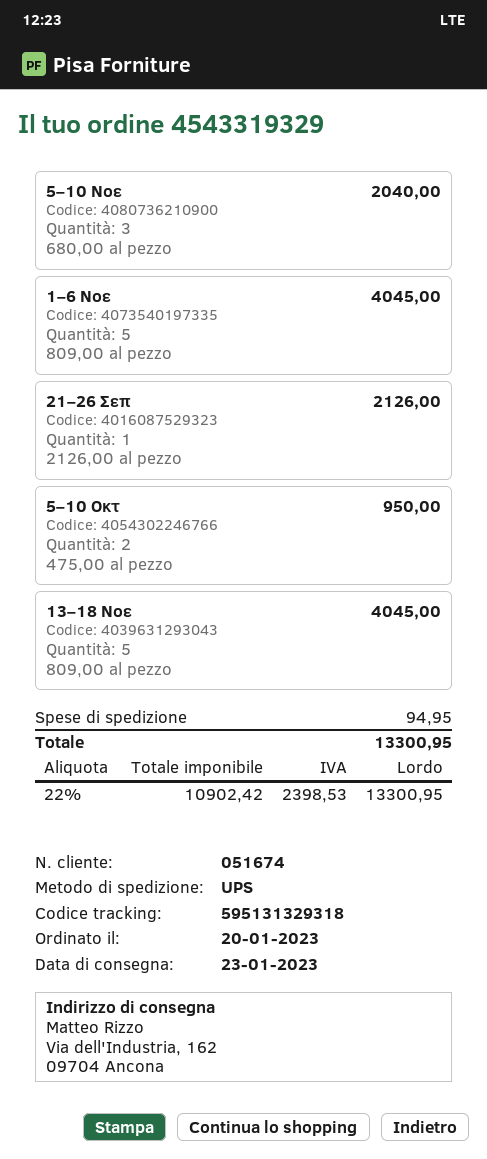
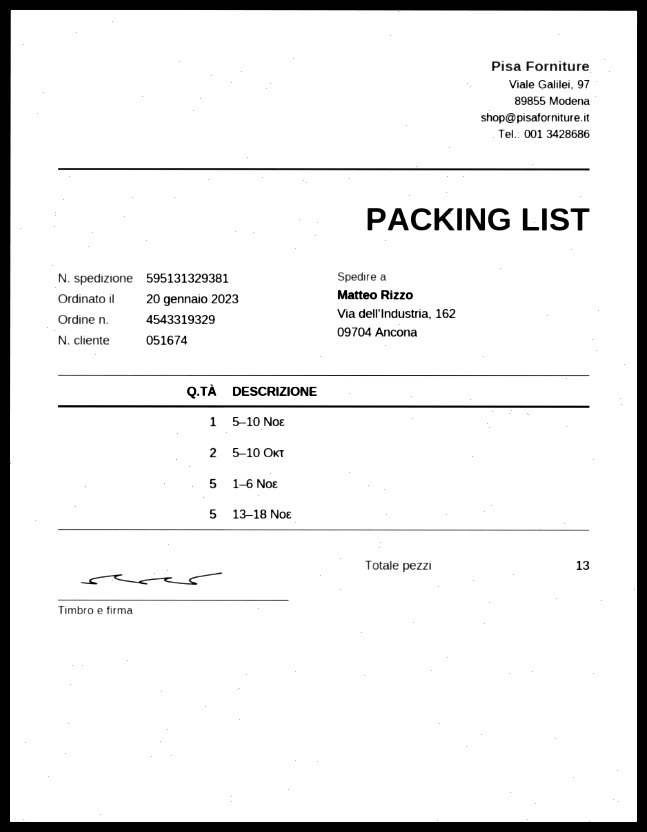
tracking number: 595131329318 -> 595131329381
5–10 Νοε: 3 -> 1
21–26 Σεπ: 1 -> none

